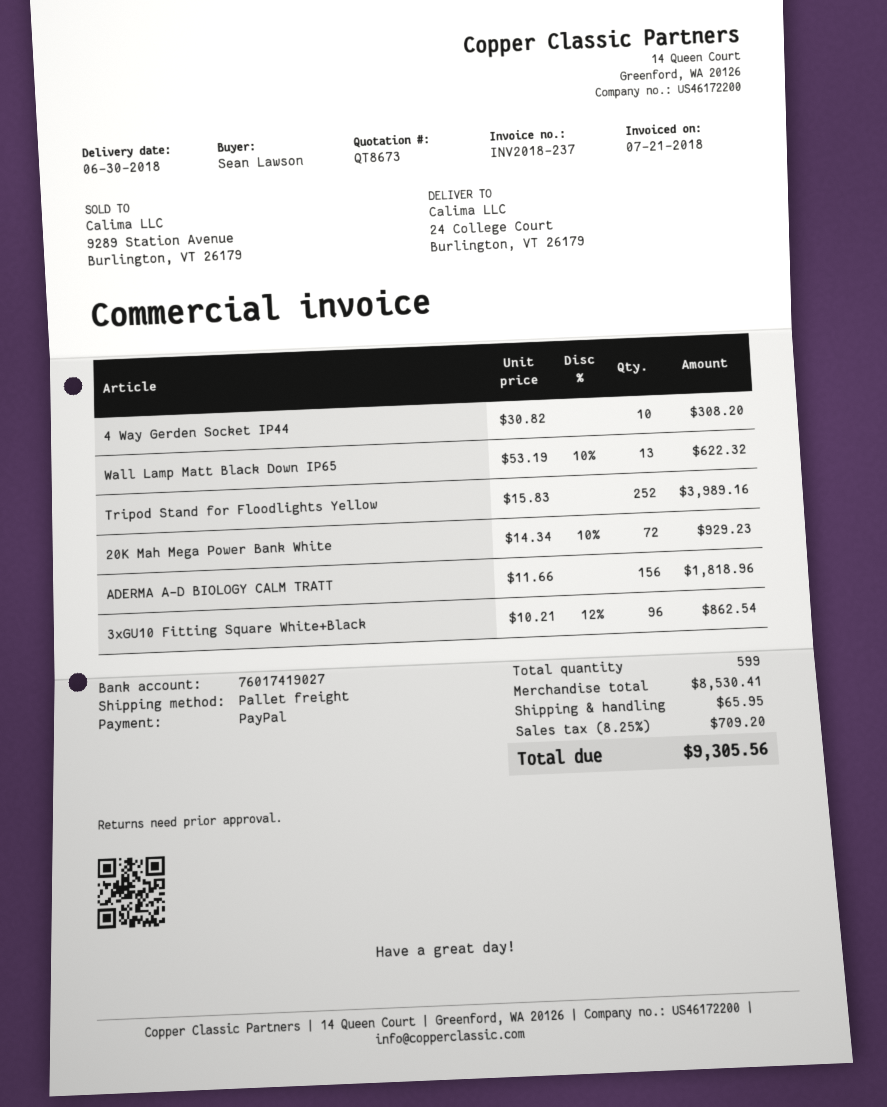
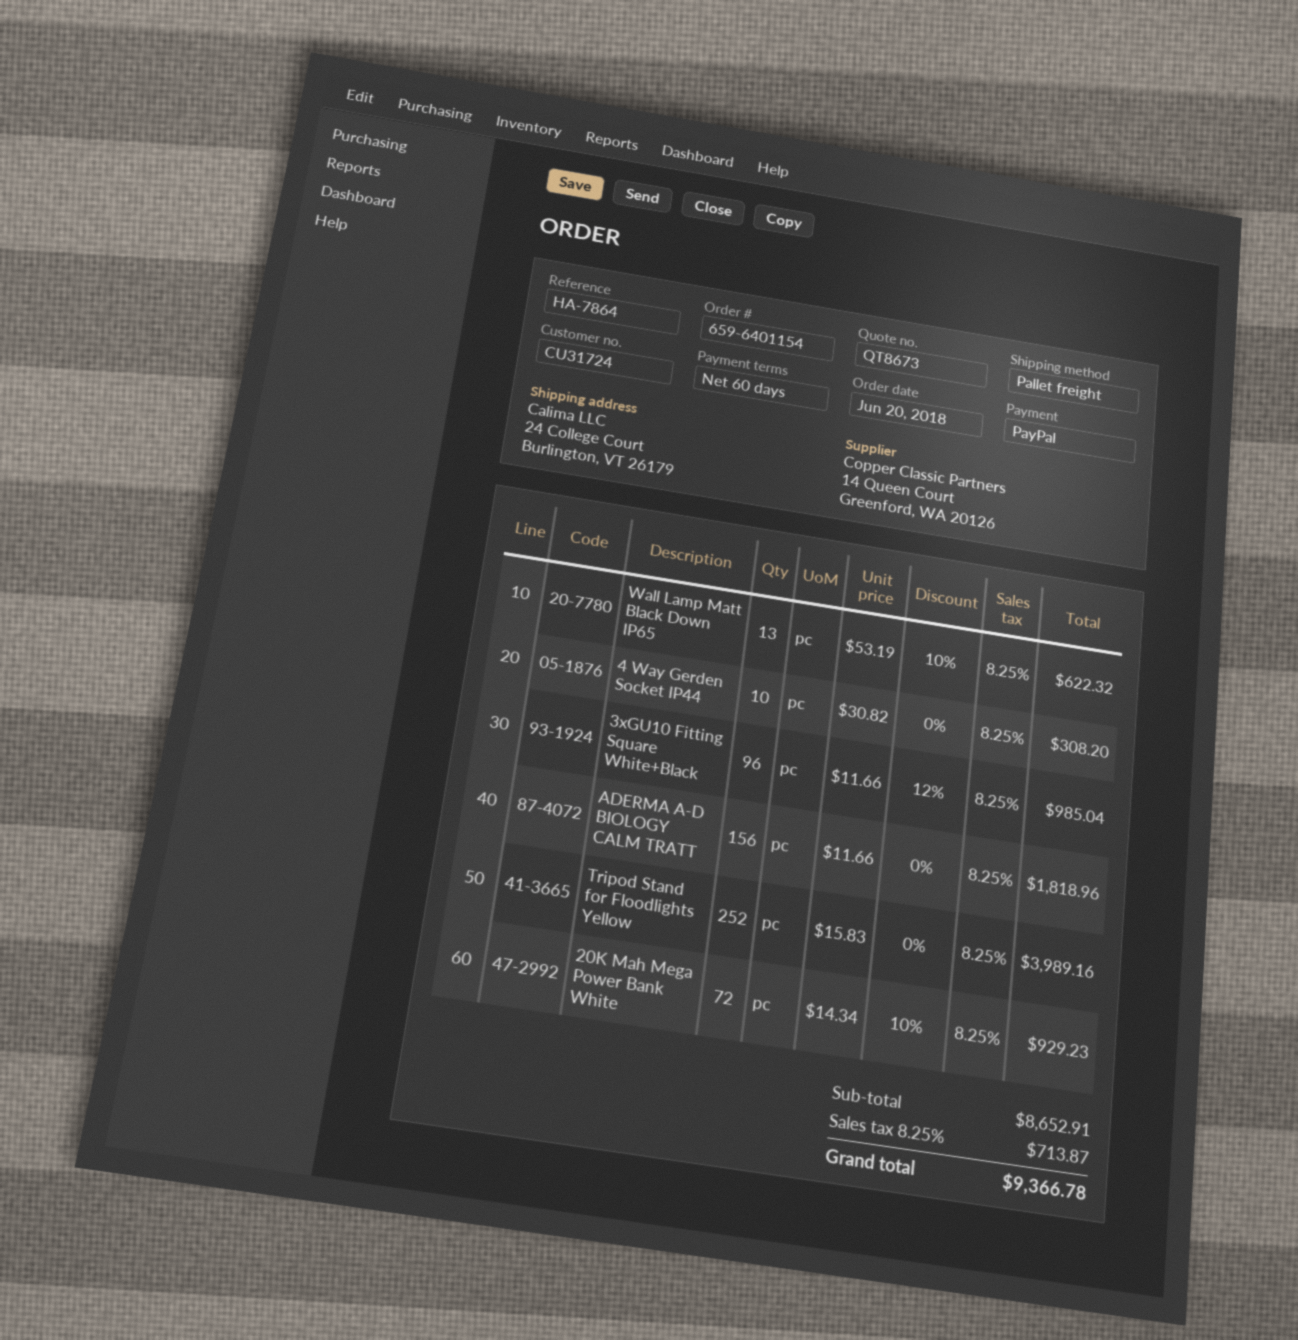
3xGU10 Fitting Square White+Black: 96 x 10.21 - 12% = 862.54 -> 96 x 11.66 - 12% = 985.04
subtotal: 8530.41 -> 8652.91
shipping: 65.95 -> none
tax: 8.25% = 709.20 -> 8.25% = 713.87
total: 9305.56 -> 9366.78

